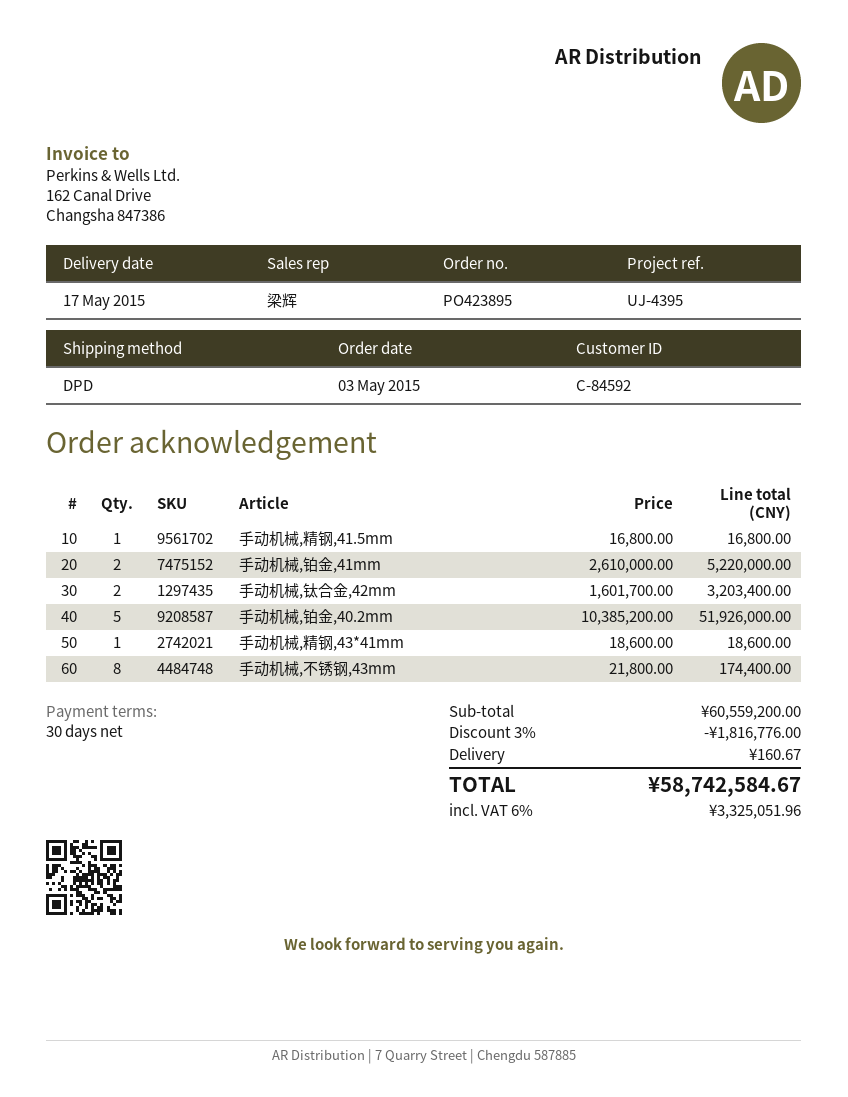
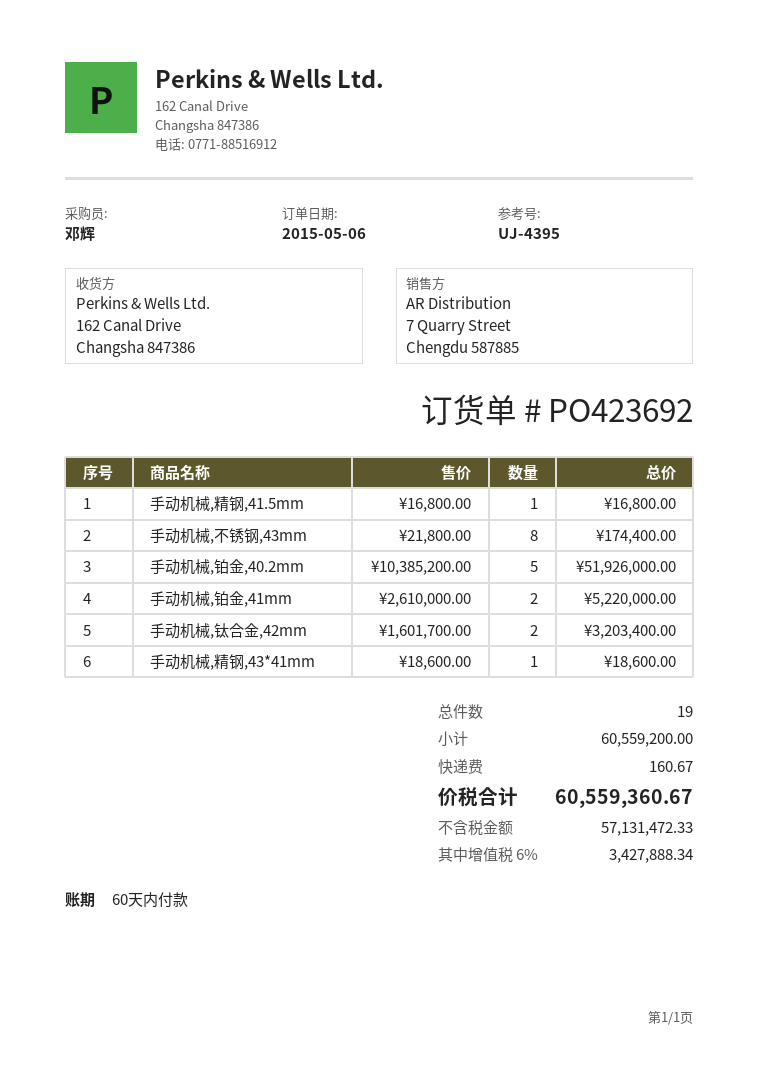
order number: PO423895 -> PO423692
order date: 2015-05-03 -> 2015-05-06
payment terms: 30 days -> 60 days
discount: 3% = 1816776.00 -> none
tax: 6% = 3325051.96 -> 6% = 3427888.34
total: 58742584.67 -> 60559360.67

